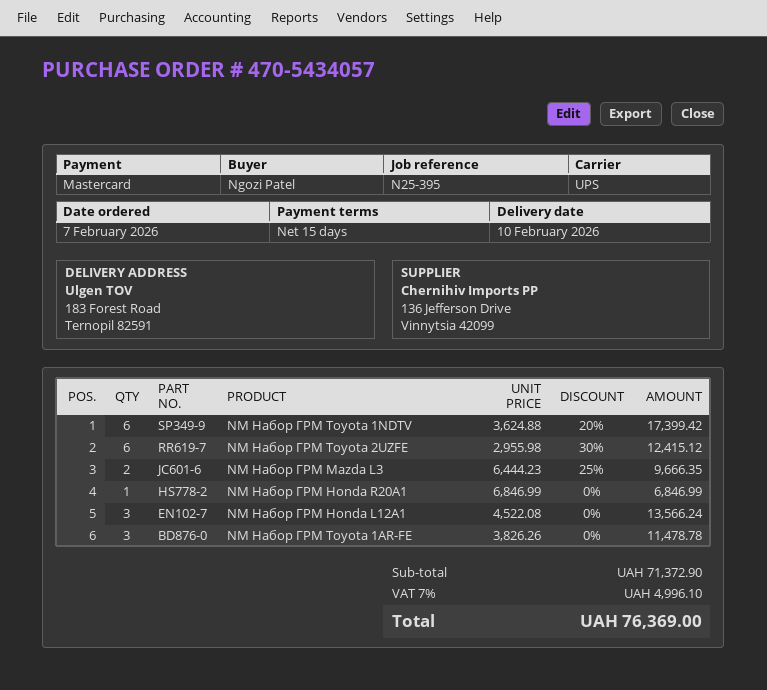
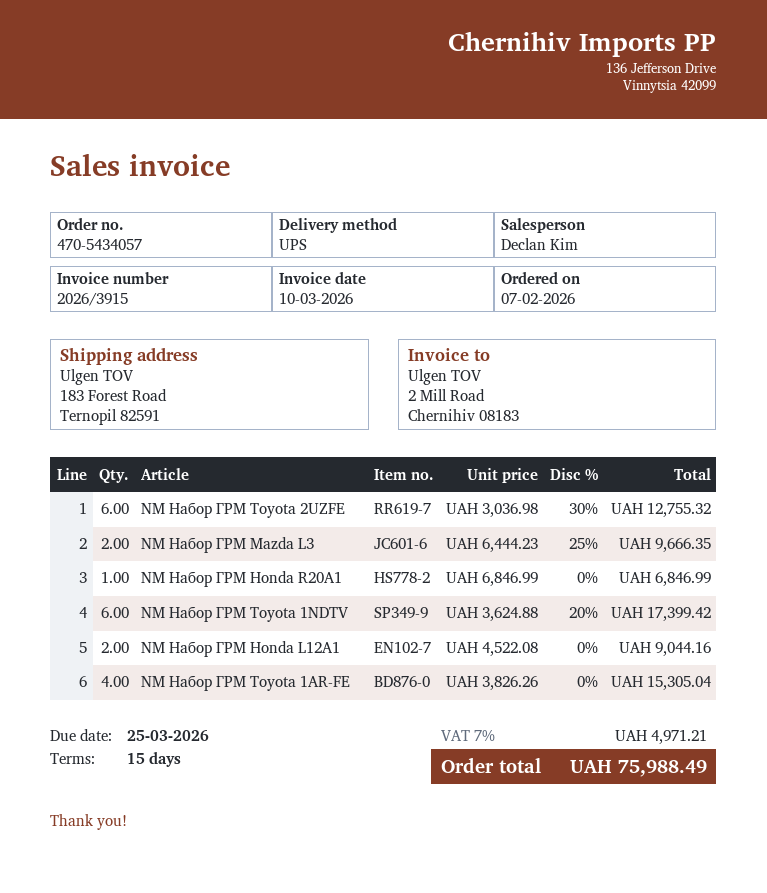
NM Набор ГРМ Toyota 2UZFE: 6 x 2955.98 - 30% = 12415.12 -> 6 x 3036.98 - 30% = 12755.32
NM Набор ГРМ Honda L12A1: 3 x 4522.08 = 13566.24 -> 2 x 4522.08 = 9044.16
NM Набор ГРМ Toyota 1AR-FE: 3 x 3826.26 = 11478.78 -> 4 x 3826.26 = 15305.04
tax: 7% = 4996.10 -> 7% = 4971.21
total: 76369.00 -> 75988.49

